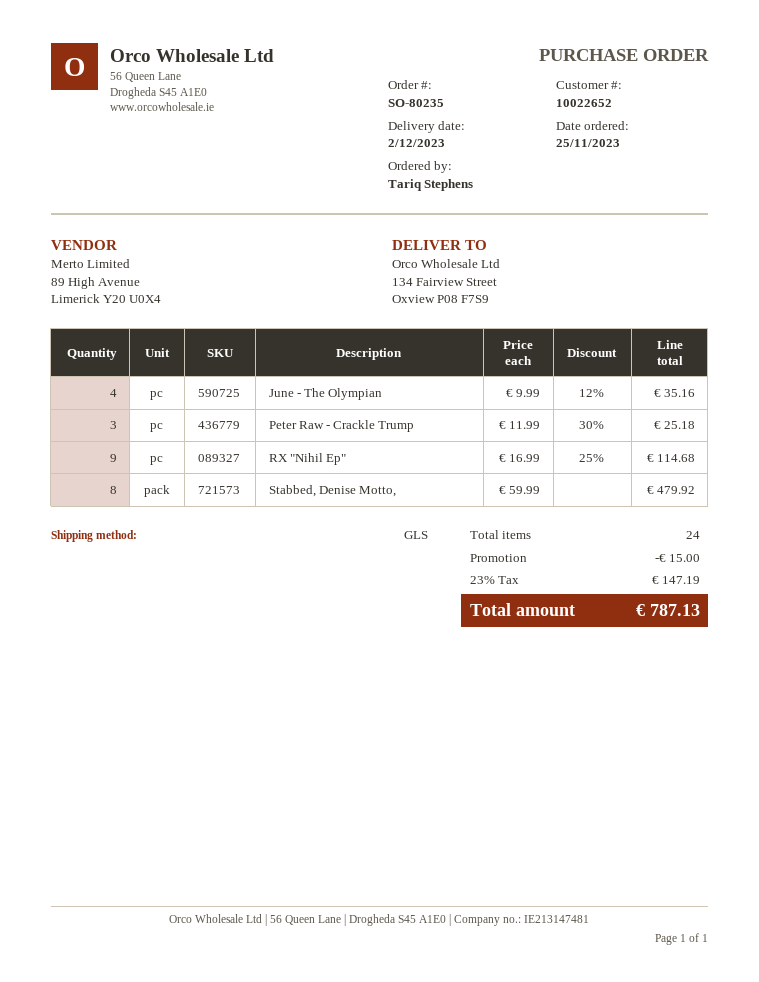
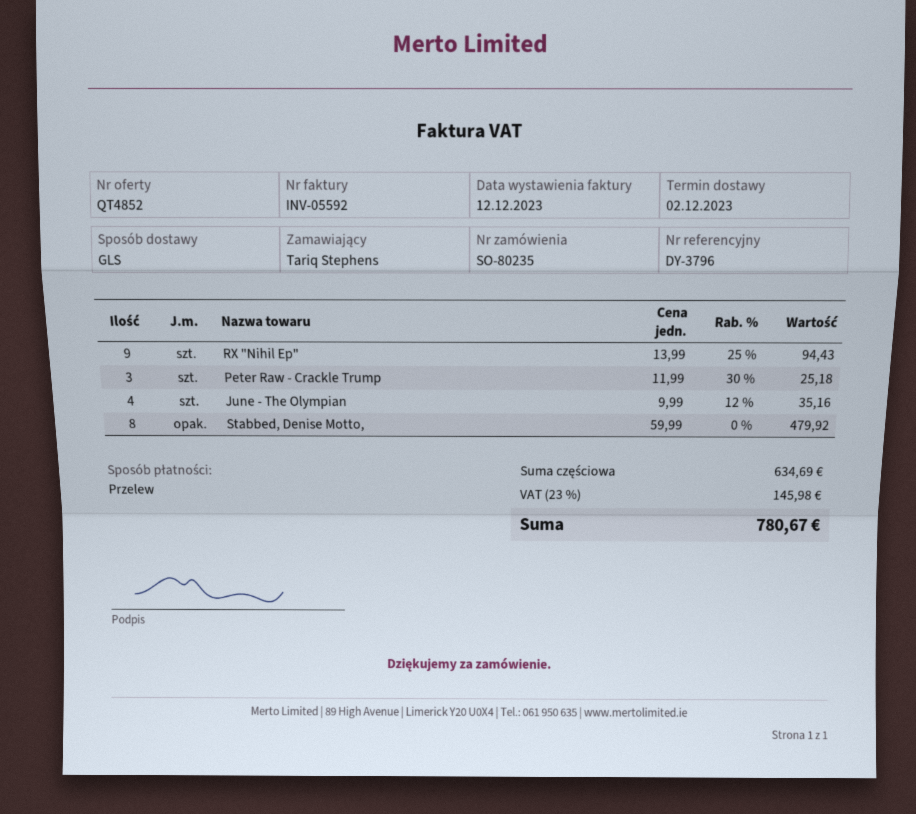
RX "Nihil Ep": 9 x 16.99 - 25% = 114.68 -> 9 x 13.99 - 25% = 94.43
discount: 15.00 -> none
tax: 23% = 147.19 -> 23% = 145.98
total: 787.13 -> 780.67

